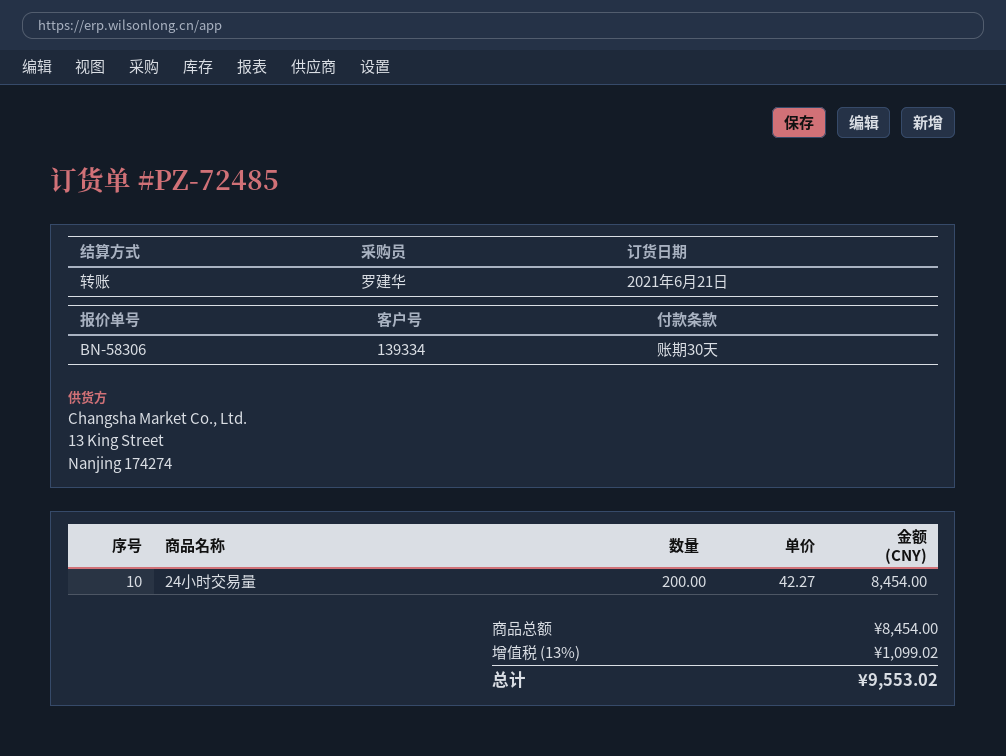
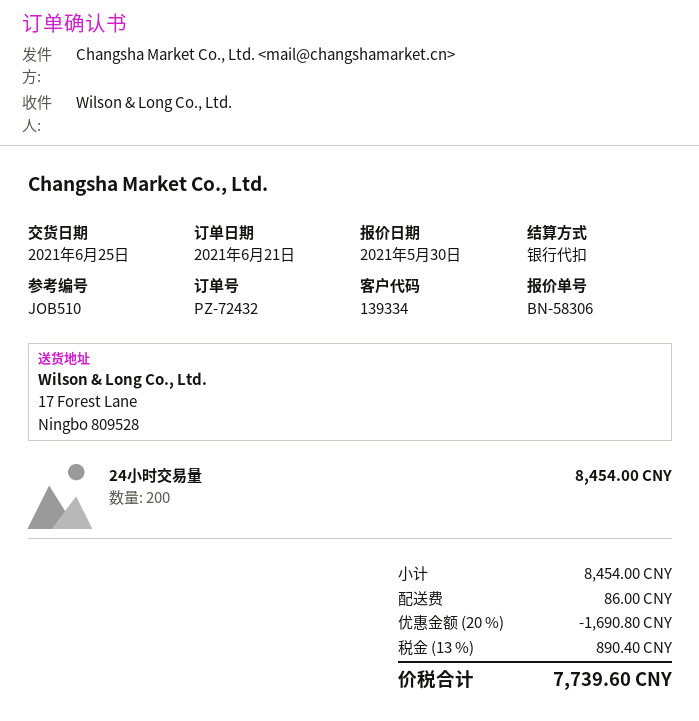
order number: PZ-72485 -> PZ-72432
payment method: bank transfer -> direct debit
discount: none -> 20% = 1690.80
shipping: none -> 86.00
tax: 13% = 1099.02 -> 13% = 890.40
total: 9553.02 -> 7739.60

